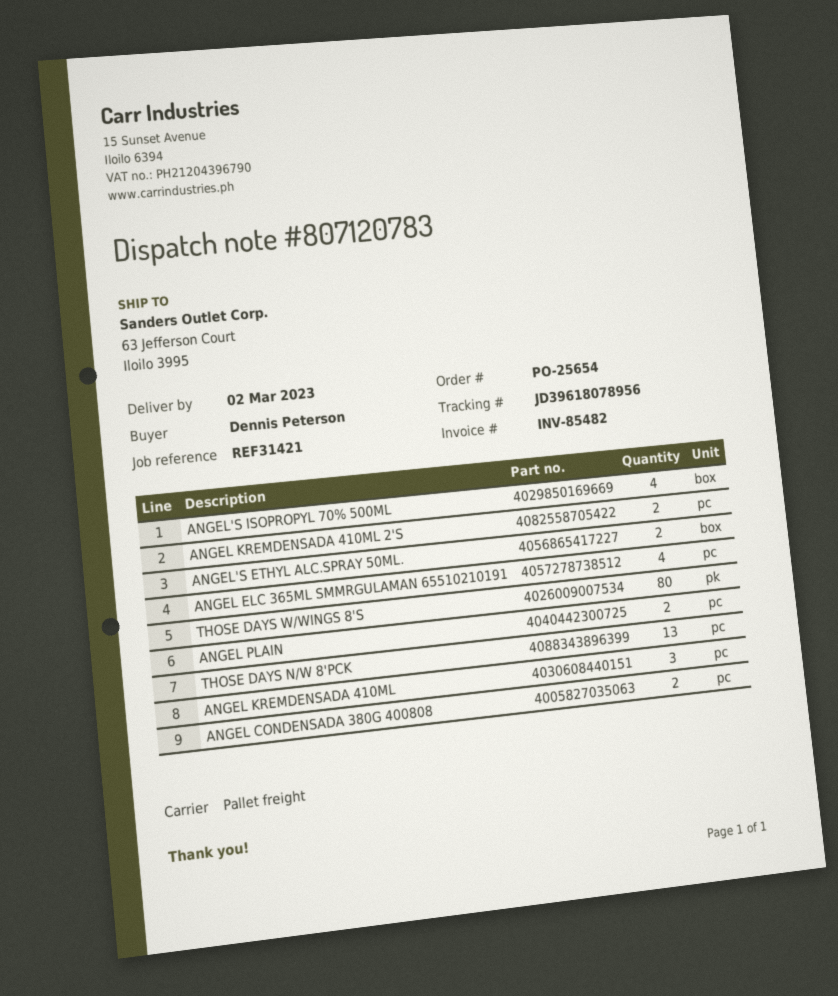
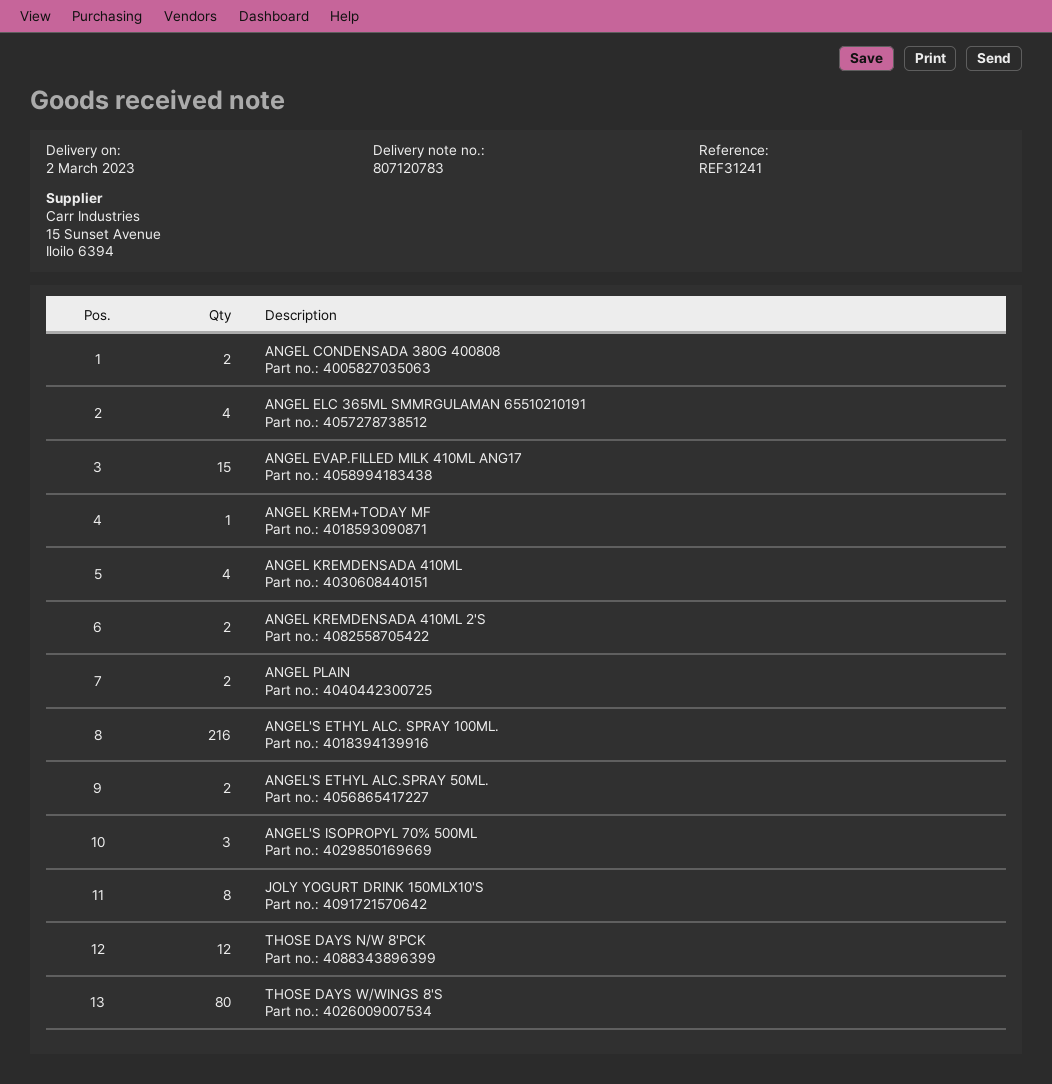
reference: REF31421 -> REF31241
ANGEL'S ISOPROPYL 70% 500ML: 4 -> 3
THOSE DAYS N/W 8'PCK: 13 -> 12
ANGEL KREMDENSADA 410ML: 3 -> 4
ANGEL EVAP.FILLED MILK 410ML ANG17: none -> 15
ANGEL KREM+TODAY MF: none -> 1
ANGEL'S ETHYL ALC. SPRAY 100ML.: none -> 216
JOLY YOGURT DRINK 150MLX10'S: none -> 8

